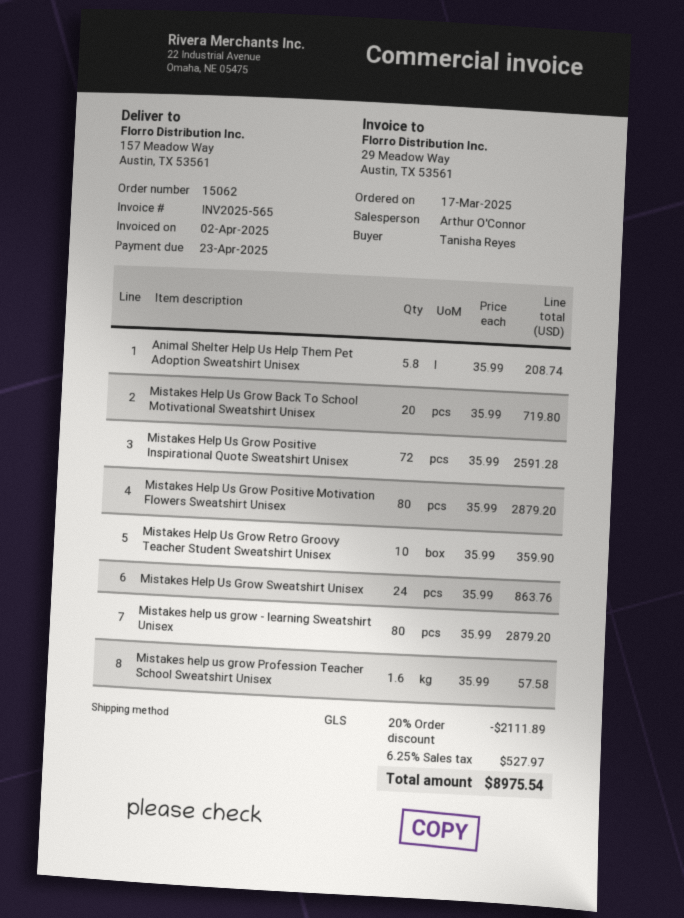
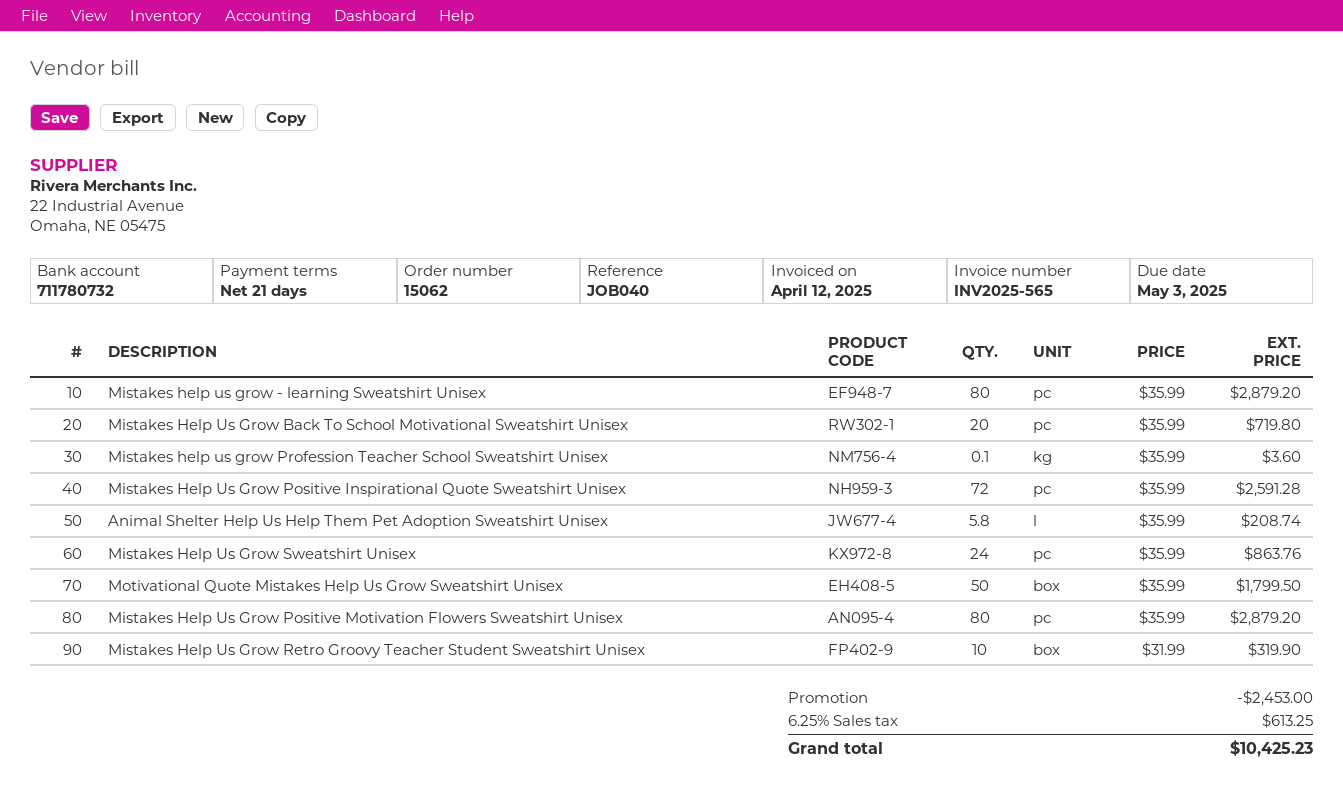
invoice date: 2025-04-02 -> 2025-04-12
due date: 2025-04-23 -> 2025-05-03
Mistakes Help Us Grow Retro Groovy Teacher Student Sweatshirt Unisex: 10 x 35.99 = 359.90 -> 10 x 31.99 = 319.90
Mistakes help us grow Profession Teacher School Sweatshirt Unisex: 1.6 x 35.99 = 57.58 -> 0.1 x 35.99 = 3.60
Motivational Quote Mistakes Help Us Grow Sweatshirt Unisex: none -> 50 x 35.99 = 1799.50
discount: 2111.89 -> 2453.00
tax: 6.25% = 527.97 -> 6.25% = 613.25
total: 8975.54 -> 10425.23

